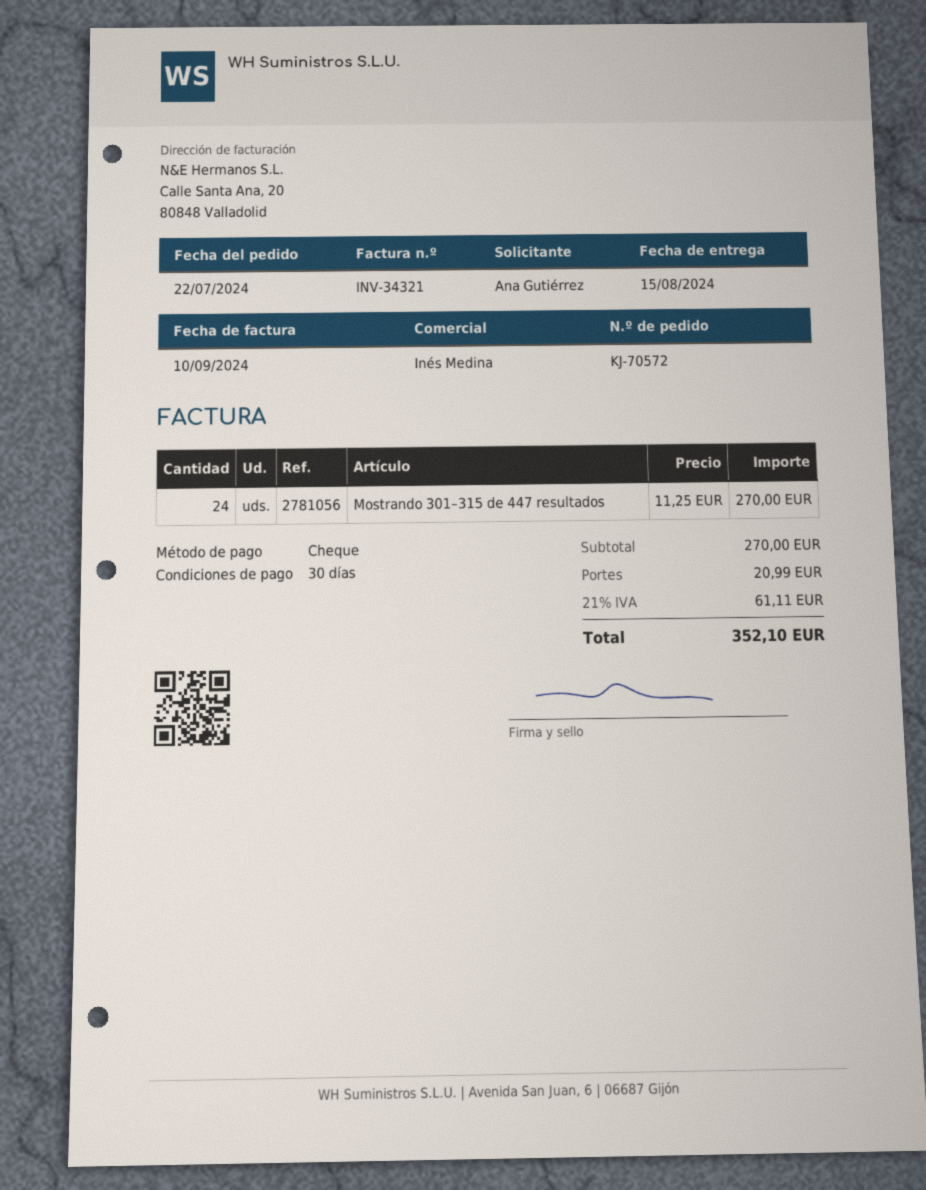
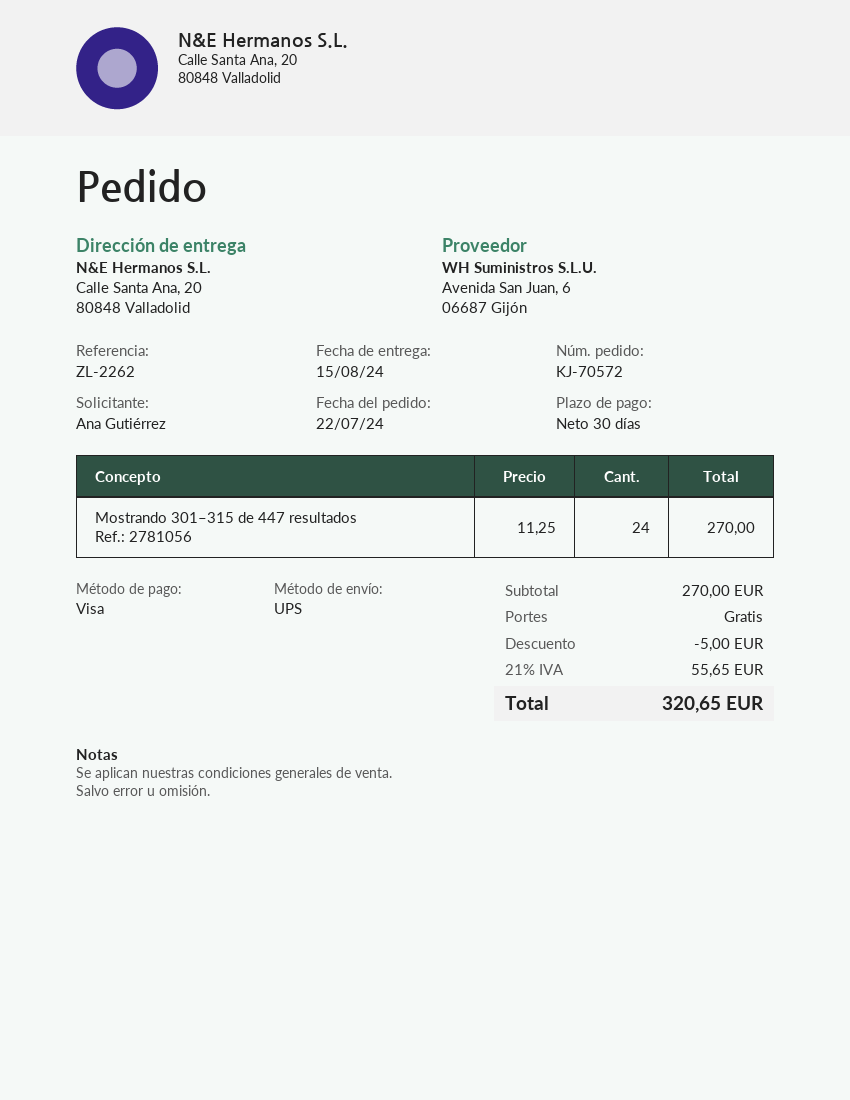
payment method: cheque -> Visa
discount: none -> 5.00
shipping: 20.99 -> 0.00
tax: 21% = 61.11 -> 21% = 55.65
total: 352.10 -> 320.65

